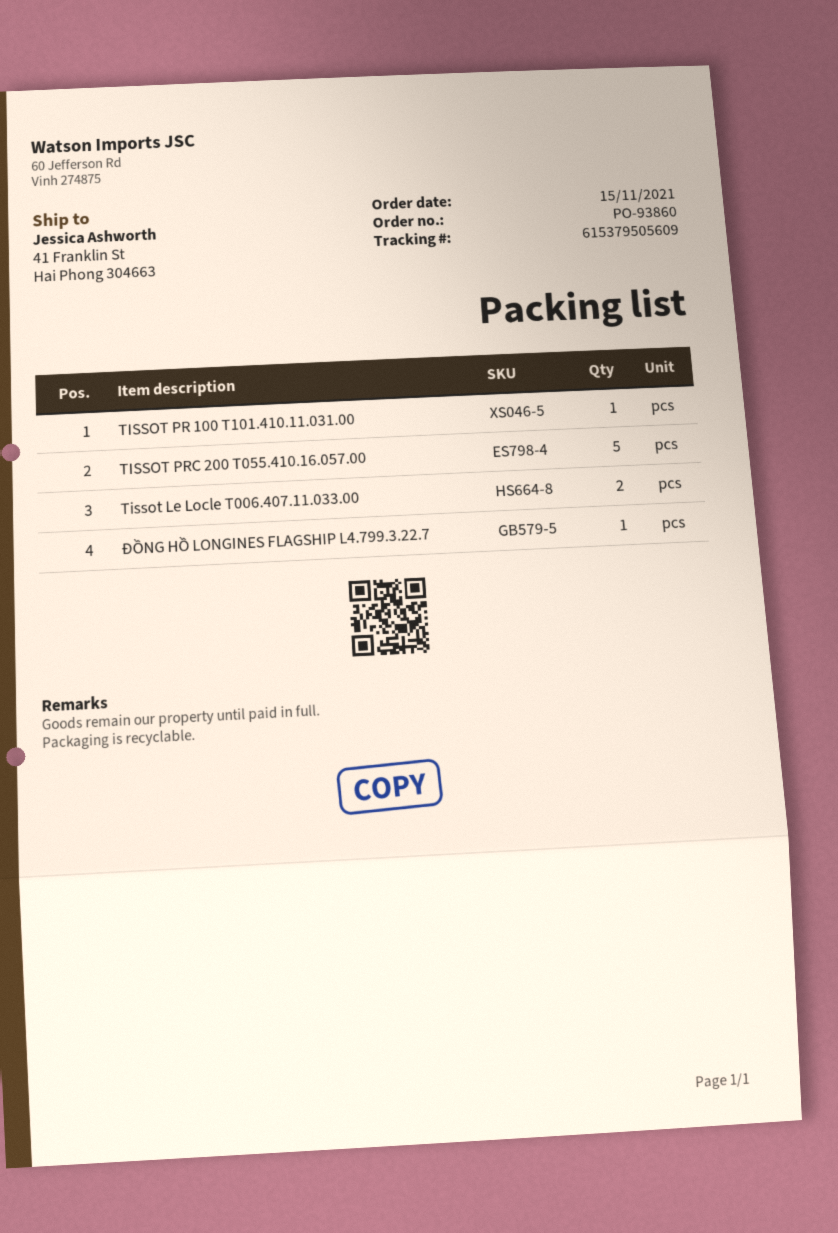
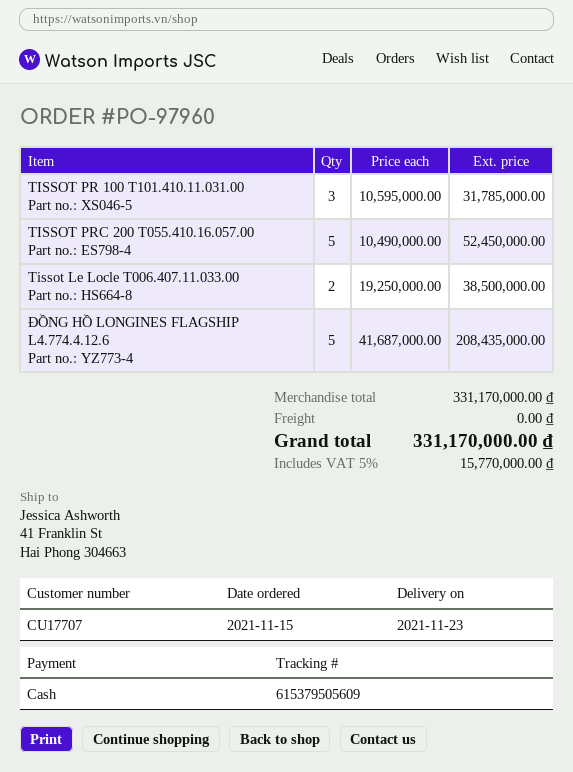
order number: PO-93860 -> PO-97960
TISSOT PR 100 T101.410.11.031.00: 1 -> 3
ĐỒNG HỒ LONGINES FLAGSHIP L4.799.3.22.7: 1 -> none
ĐỒNG HỒ LONGINES FLAGSHIP L4.774.4.12.6: none -> 5

